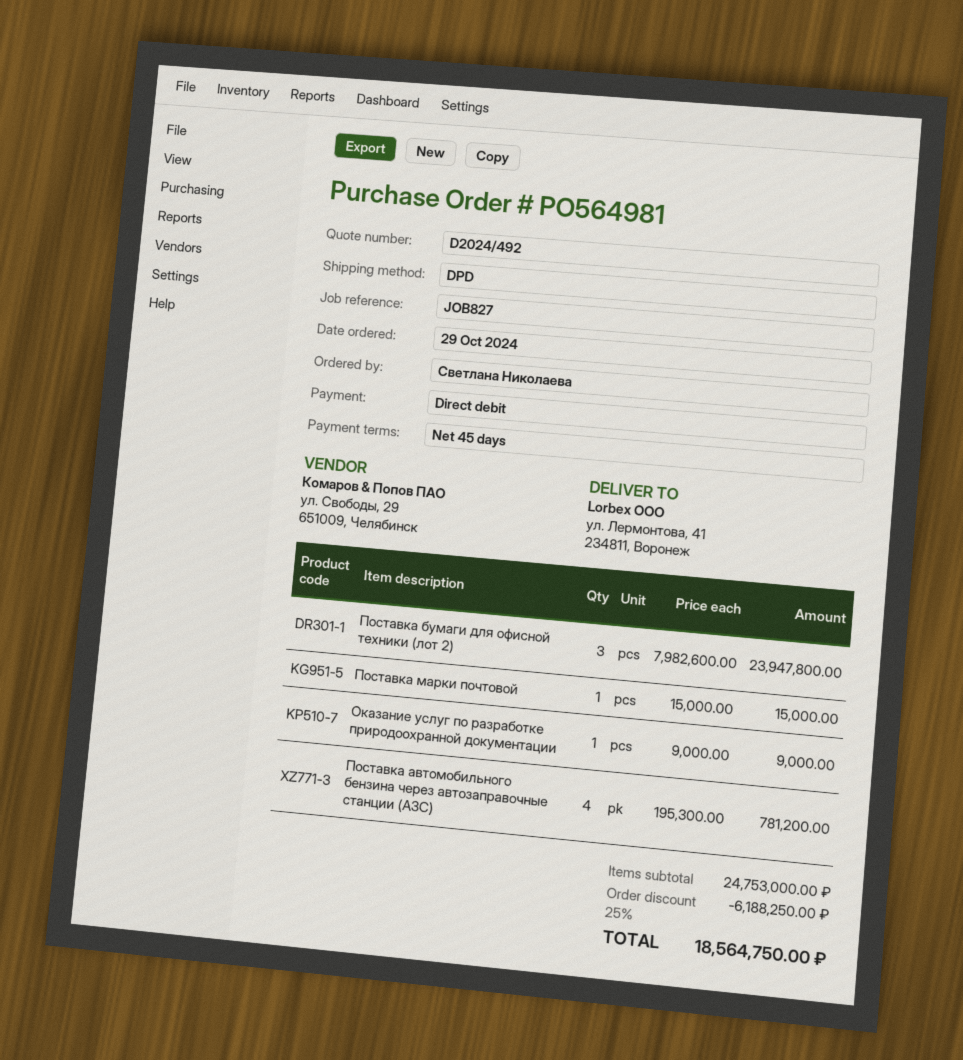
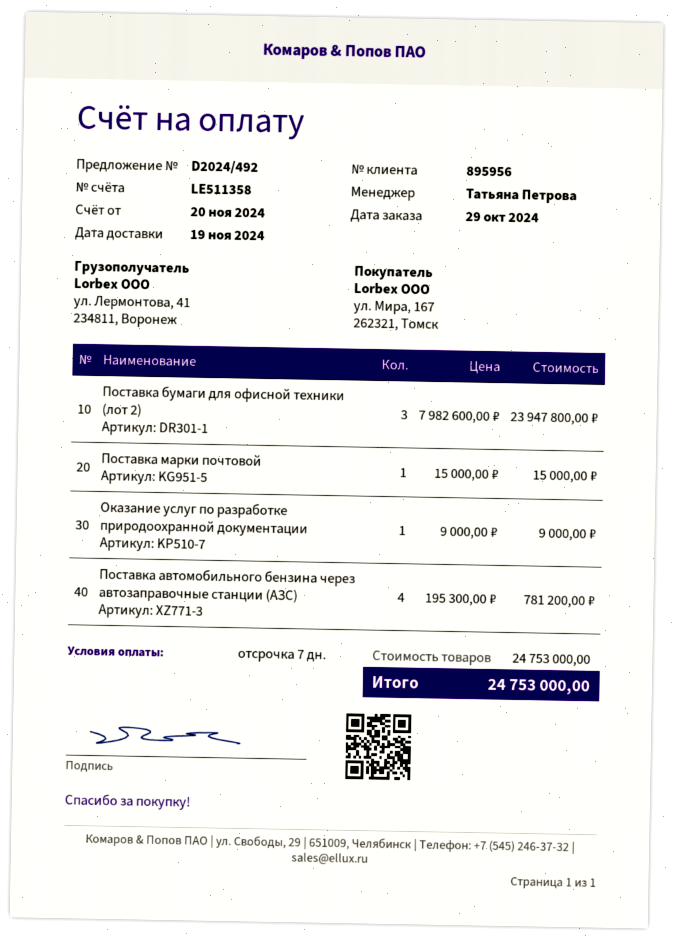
payment terms: 45 days -> 7 days
discount: 25% = 6188250.00 -> none
total: 18564750.00 -> 24753000.00

